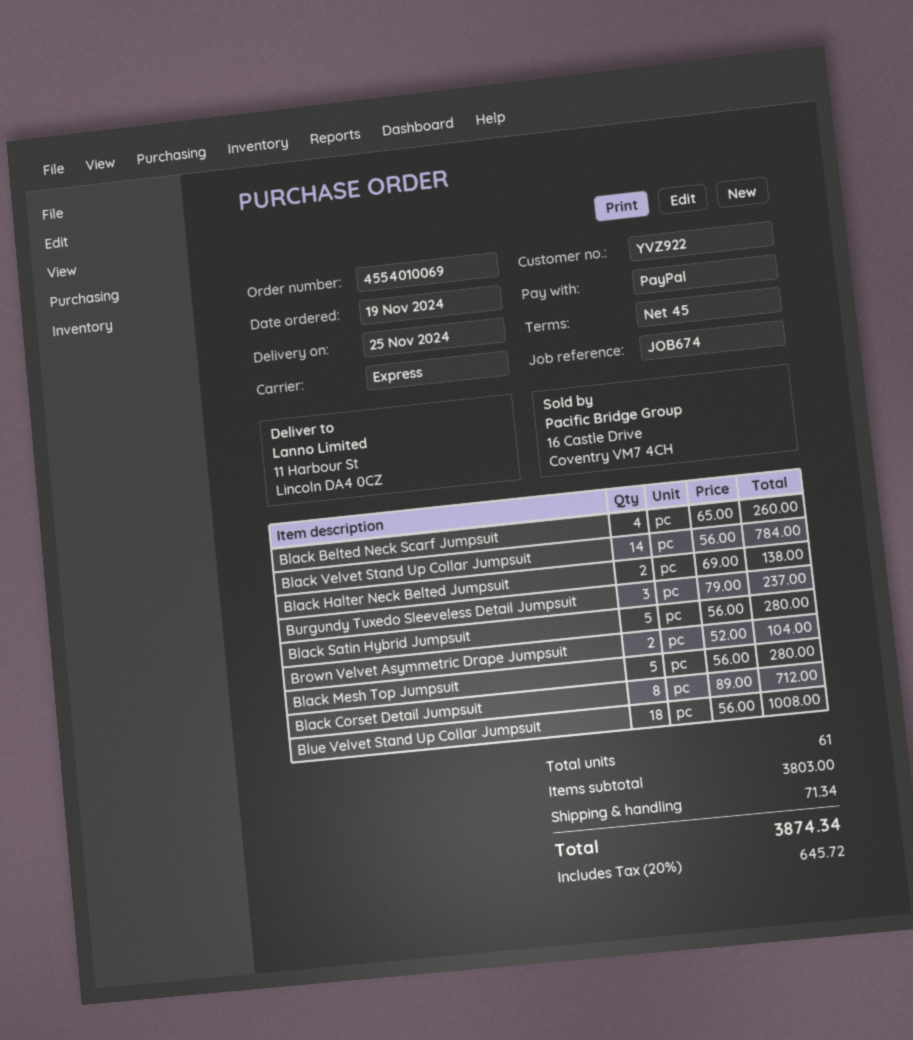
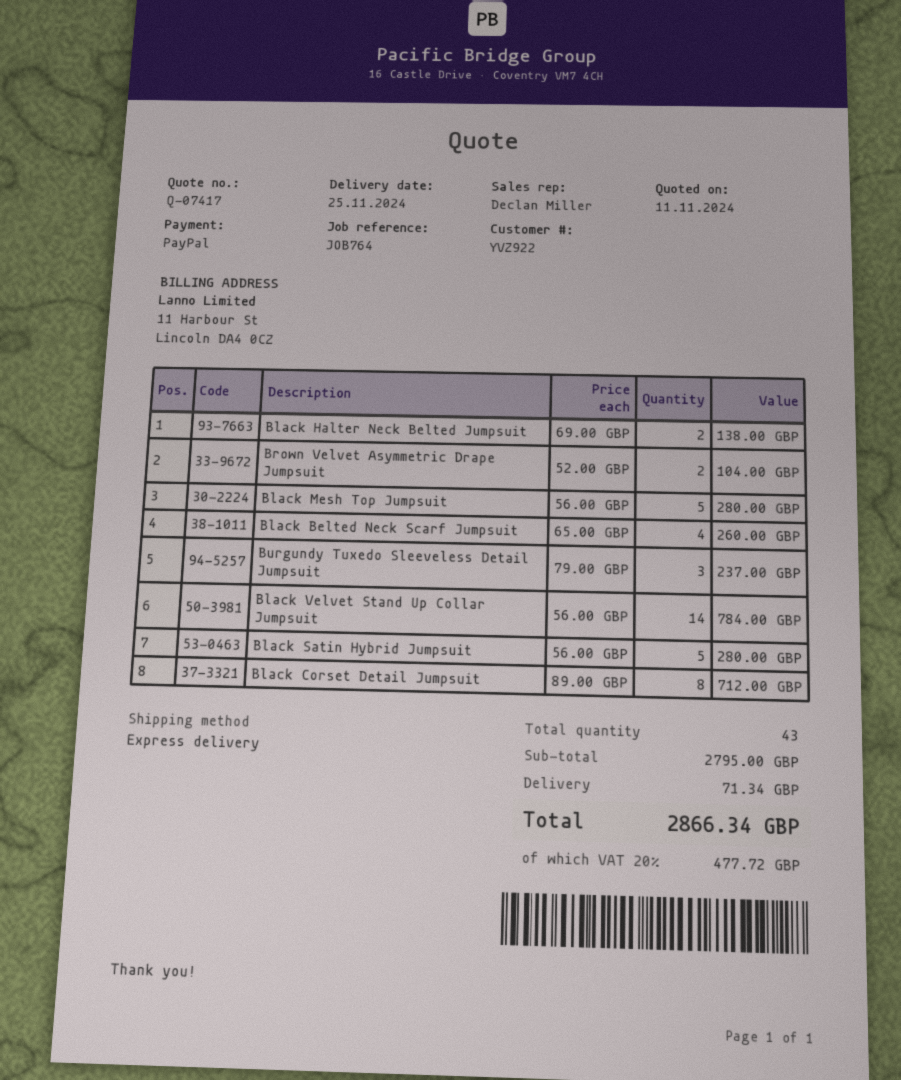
reference: JOB674 -> JOB764
Blue Velvet Stand Up Collar Jumpsuit: 18 x 56.00 = 1008.00 -> none
total quantity: 61 -> 43
subtotal: 3803.00 -> 2795.00
tax: 20% = 645.72 -> 20% = 477.72
total: 3874.34 -> 2866.34

